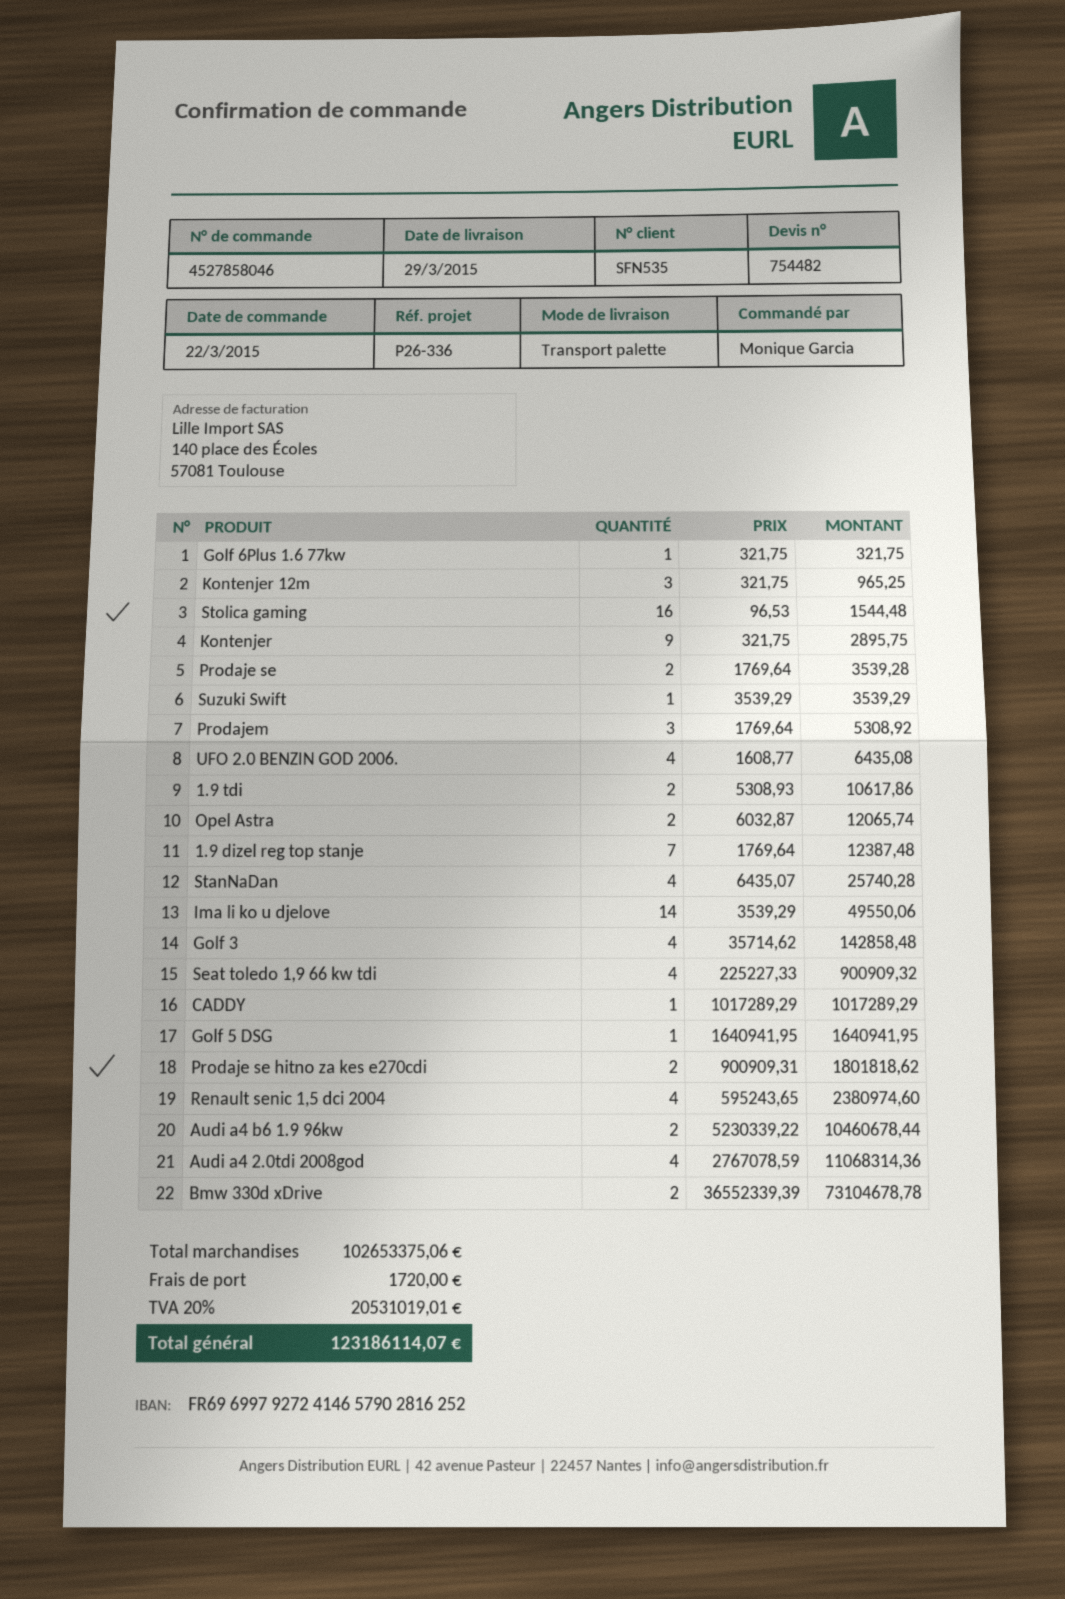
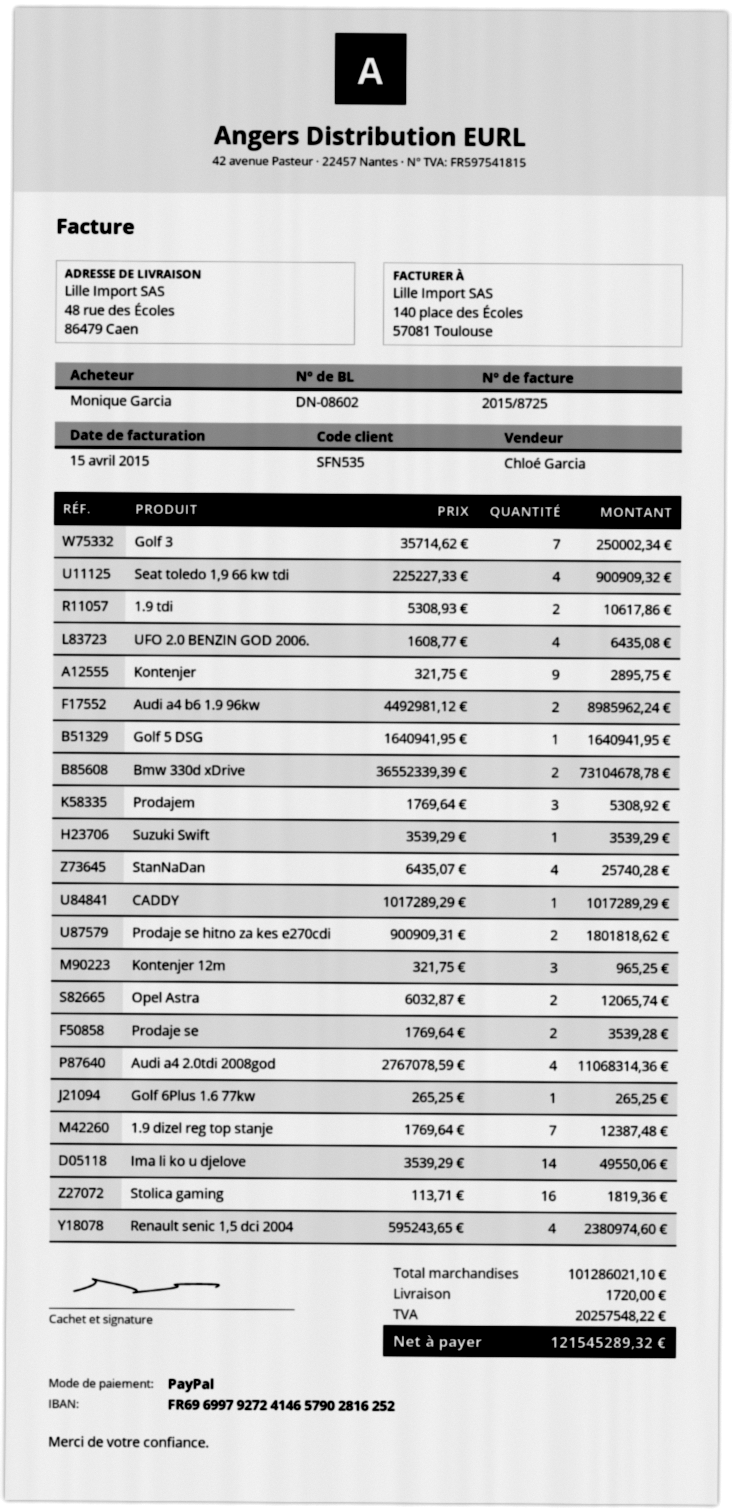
Golf 6Plus 1.6 77kw: 1 x 321.75 = 321.75 -> 1 x 265.25 = 265.25
Stolica gaming: 16 x 96.53 = 1544.48 -> 16 x 113.71 = 1819.36
Golf 3: 4 x 35714.62 = 142858.48 -> 7 x 35714.62 = 250002.34
Audi a4 b6 1.9 96kw: 2 x 5230339.22 = 10460678.44 -> 2 x 4492981.12 = 8985962.24
subtotal: 102653375.06 -> 101286021.10
tax: 20531019.01 -> 20257548.22
total: 123186114.07 -> 121545289.32

